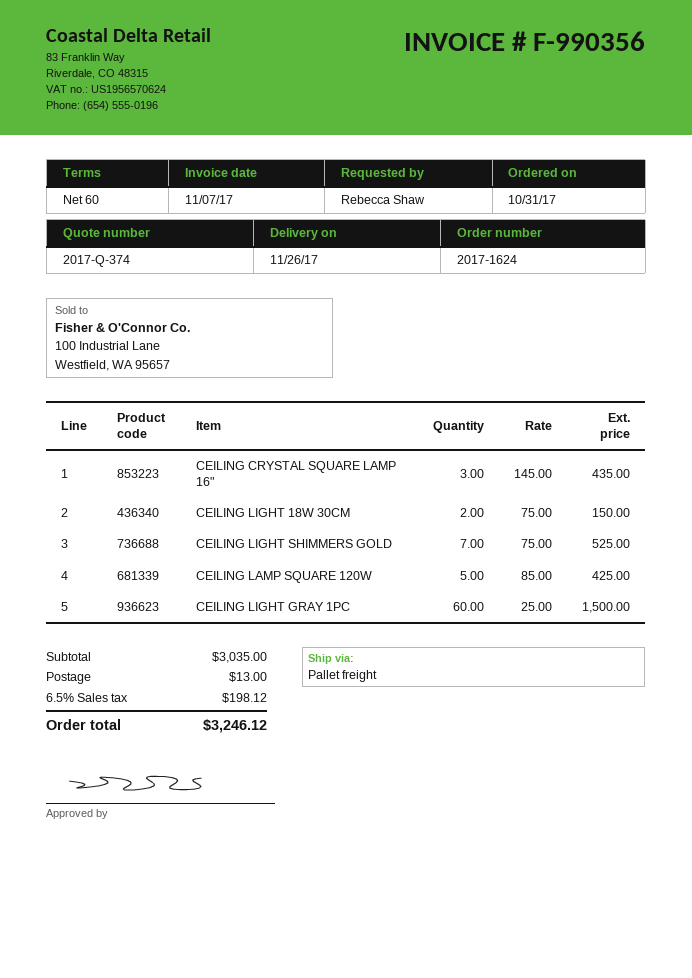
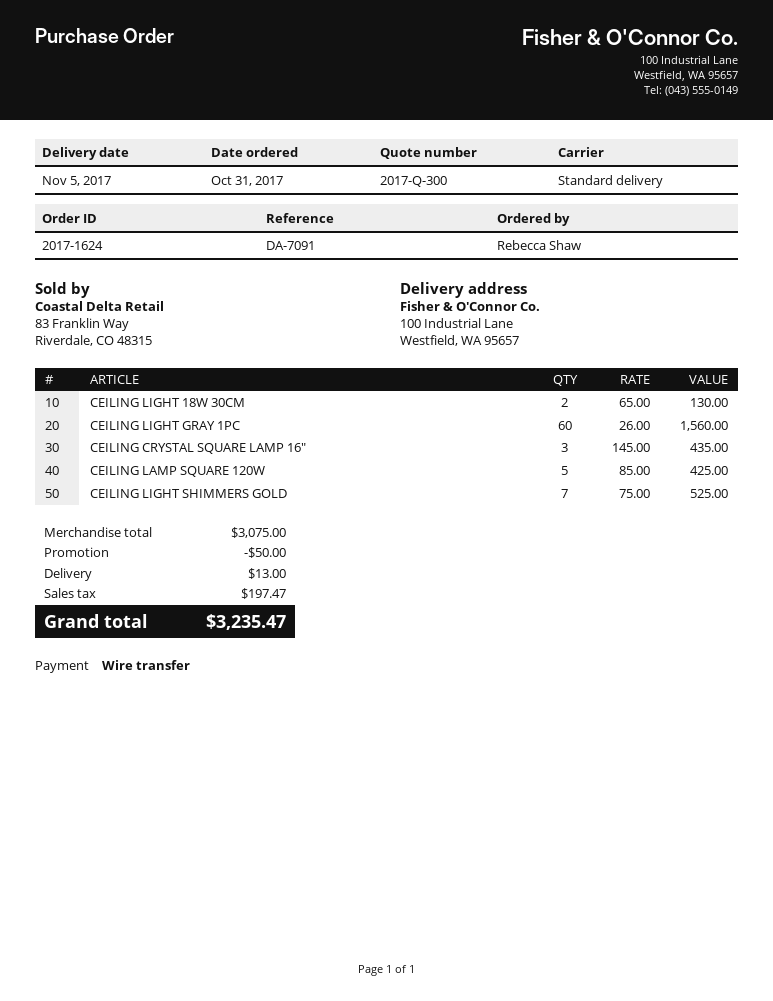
quote number: 2017-Q-374 -> 2017-Q-300
delivery date: 2017-11-26 -> 2017-11-05
shipping method: pallet freight -> standard
CEILING LIGHT 18W 30CM: 2 x 75.00 = 150.00 -> 2 x 65.00 = 130.00
CEILING LIGHT GRAY 1PC: 60 x 25.00 = 1500.00 -> 60 x 26.00 = 1560.00
subtotal: 3035.00 -> 3075.00
discount: none -> 50.00
tax: 198.12 -> 197.47
total: 3246.12 -> 3235.47

